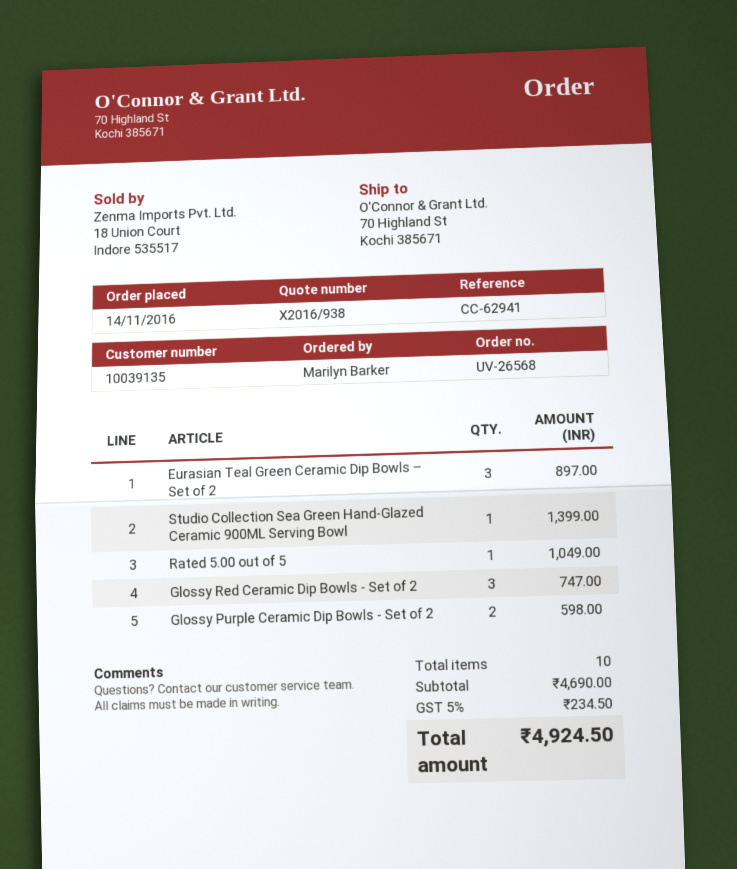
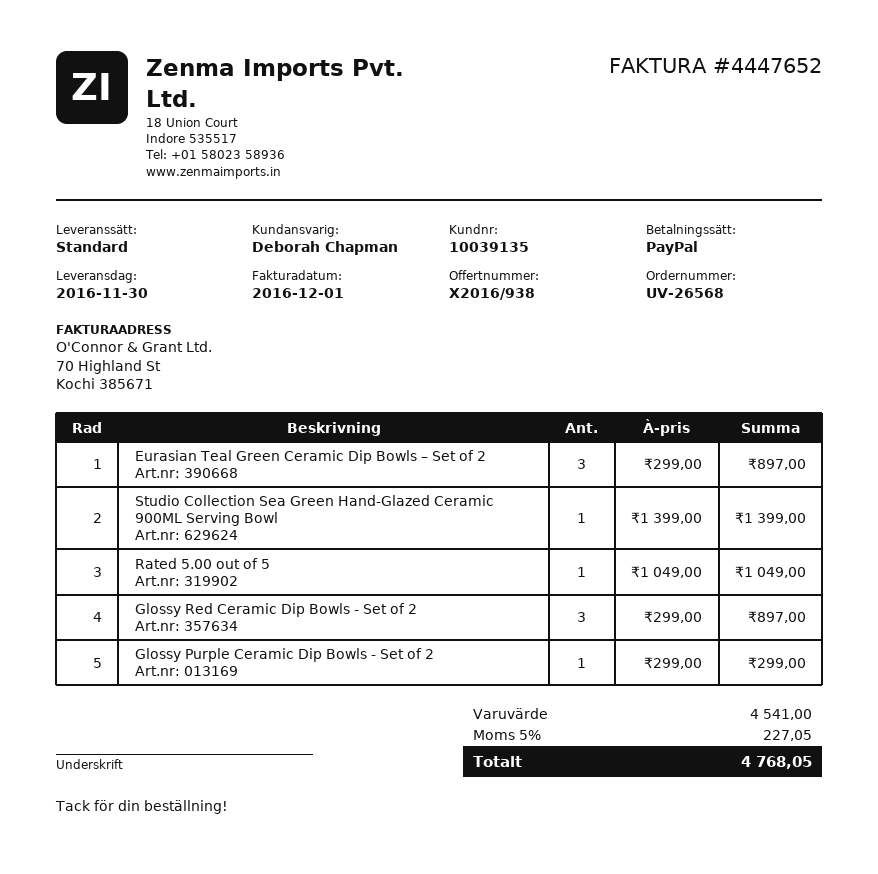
Glossy Red Ceramic Dip Bowls - Set of 2: 3 for 747.00 -> 3 for 897.00
Glossy Purple Ceramic Dip Bowls - Set of 2: 2 for 598.00 -> 1 for 299.00
subtotal: 4690.00 -> 4541.00
tax: 5% = 234.50 -> 5% = 227.05
total: 4924.50 -> 4768.05

